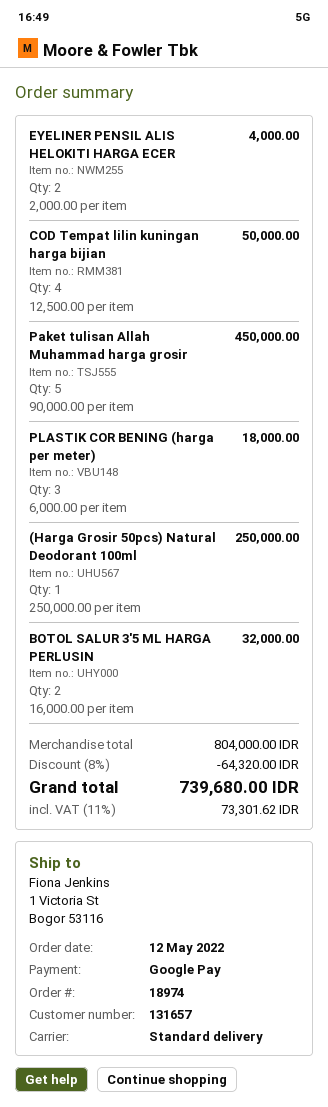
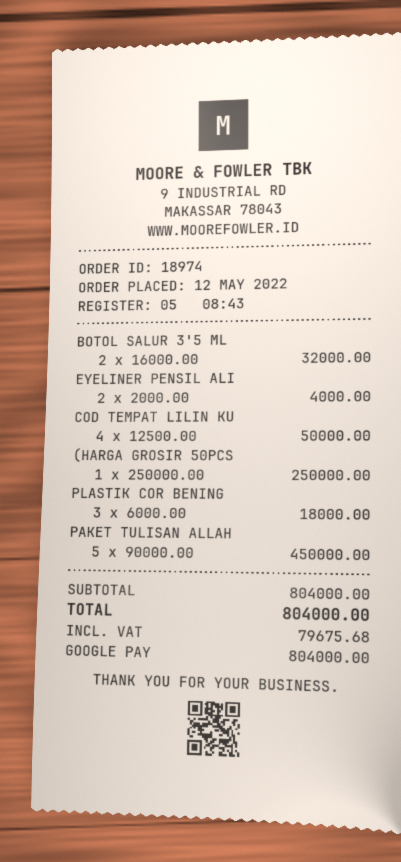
discount: 8% = 64320.00 -> none
tax: 73301.62 -> 79675.68
total: 739680.00 -> 804000.00

